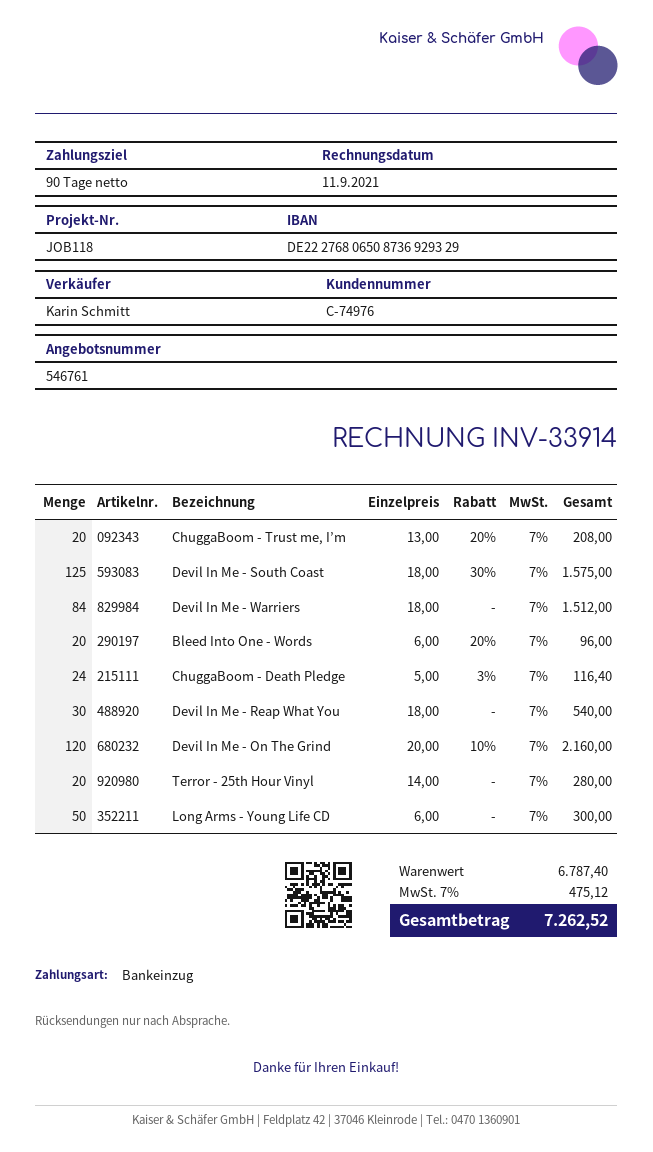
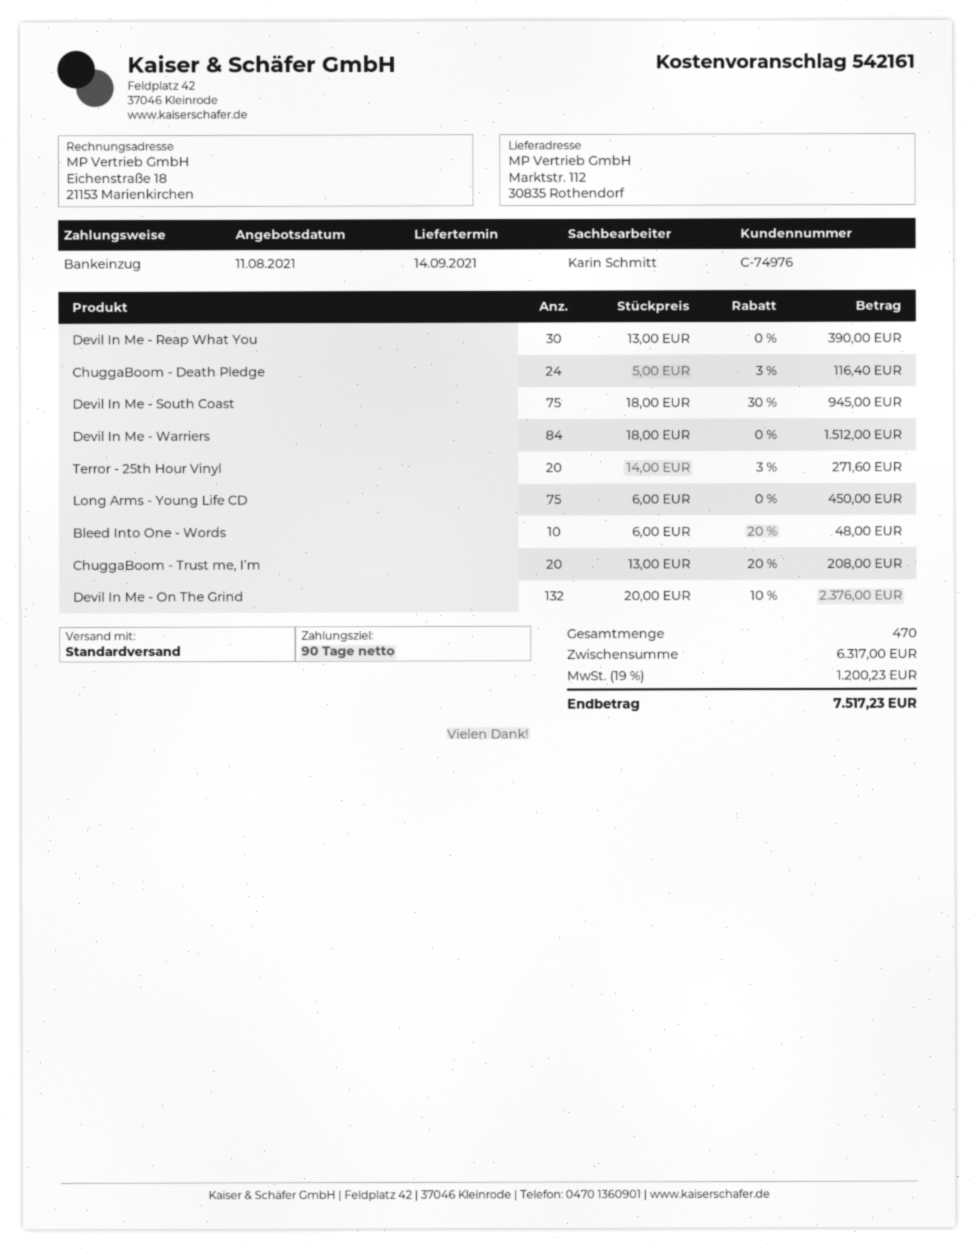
quote number: 546761 -> 542161
Devil In Me - South Coast: 125 x 18.00 - 30% = 1575.00 -> 75 x 18.00 - 30% = 945.00
Bleed Into One - Words: 20 x 6.00 - 20% = 96.00 -> 10 x 6.00 - 20% = 48.00
Devil In Me - Reap What You: 30 x 18.00 = 540.00 -> 30 x 13.00 = 390.00
Devil In Me - On The Grind: 120 x 20.00 - 10% = 2160.00 -> 132 x 20.00 - 10% = 2376.00
Terror - 25th Hour Vinyl: 20 x 14.00 = 280.00 -> 20 x 14.00 - 3% = 271.60
Long Arms - Young Life CD: 50 x 6.00 = 300.00 -> 75 x 6.00 = 450.00
subtotal: 6787.40 -> 6317.00
tax: 7% = 475.12 -> 19% = 1200.23
total: 7262.52 -> 7517.23

